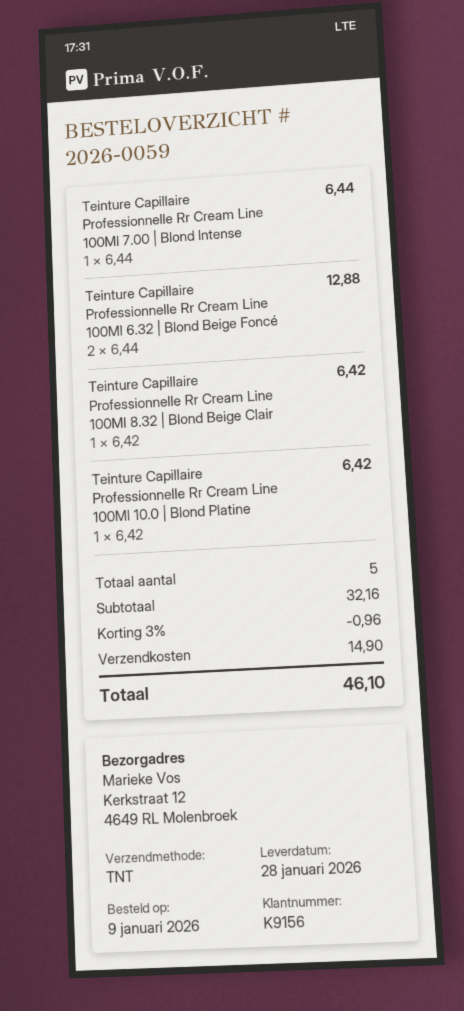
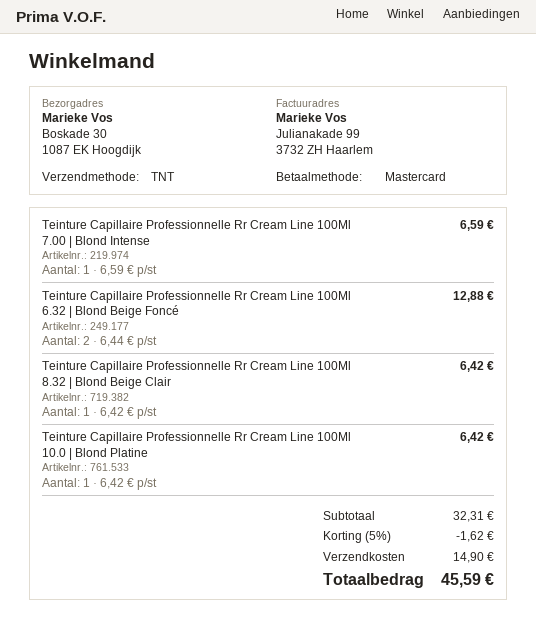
ship to: Kerkstraat 12, 4649 RL Molenbroek -> Boskade 30, 1087 EK Hoogdijk
Teinture Capillaire Professionnelle Rr Cream Line 100Ml 7.00 | Blond Intense: 1 x 6.44 = 6.44 -> 1 x 6.59 = 6.59
subtotal: 32.16 -> 32.31
discount: 3% = 0.96 -> 5% = 1.62
total: 46.10 -> 45.59

